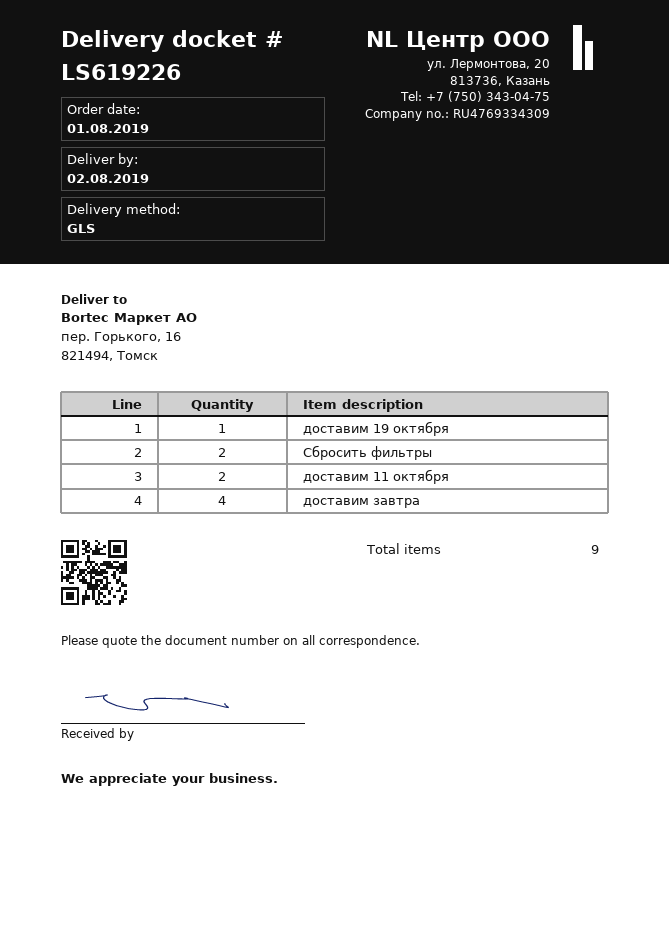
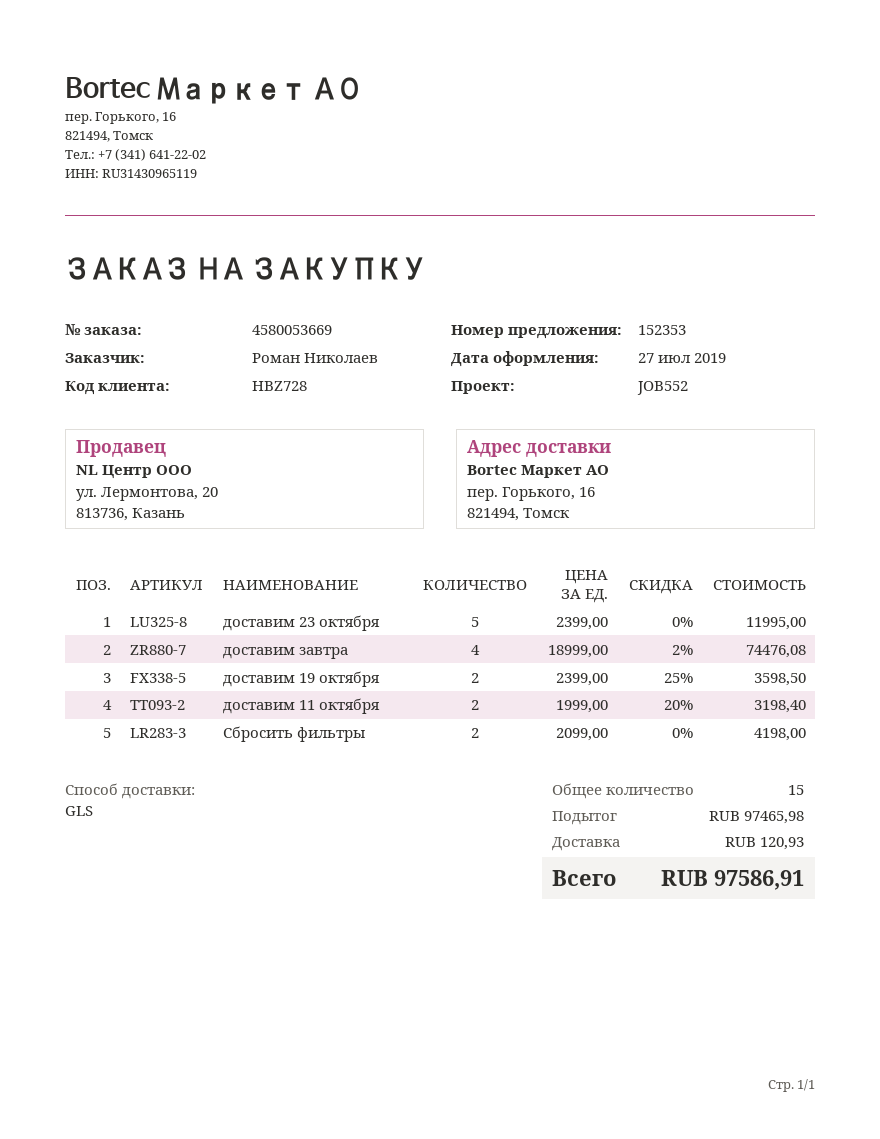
order date: 2019-08-01 -> 2019-07-27
доставим 19 октября: 1 -> 2
доставим 23 октября: none -> 5
total quantity: 9 -> 15

